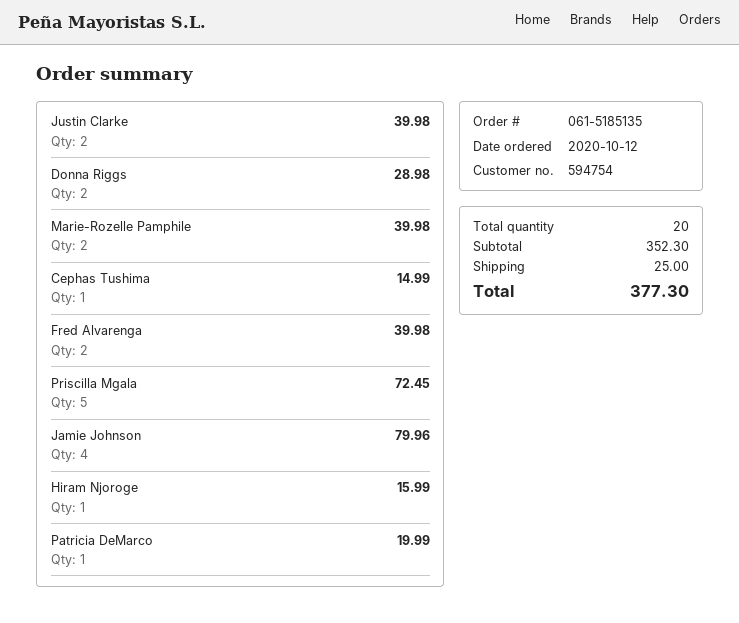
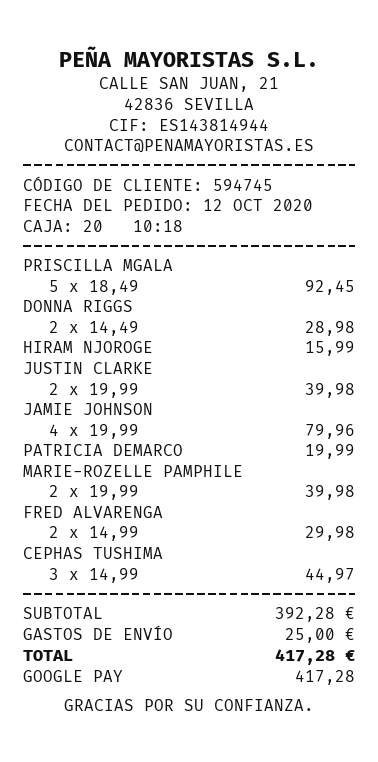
customer number: 594754 -> 594745
Cephas Tushima: 1 for 14.99 -> 3 for 44.97
Fred Alvarenga: 2 for 39.98 -> 2 for 29.98
Priscilla Mgala: 5 for 72.45 -> 5 for 92.45
subtotal: 352.30 -> 392.28
total: 377.30 -> 417.28

